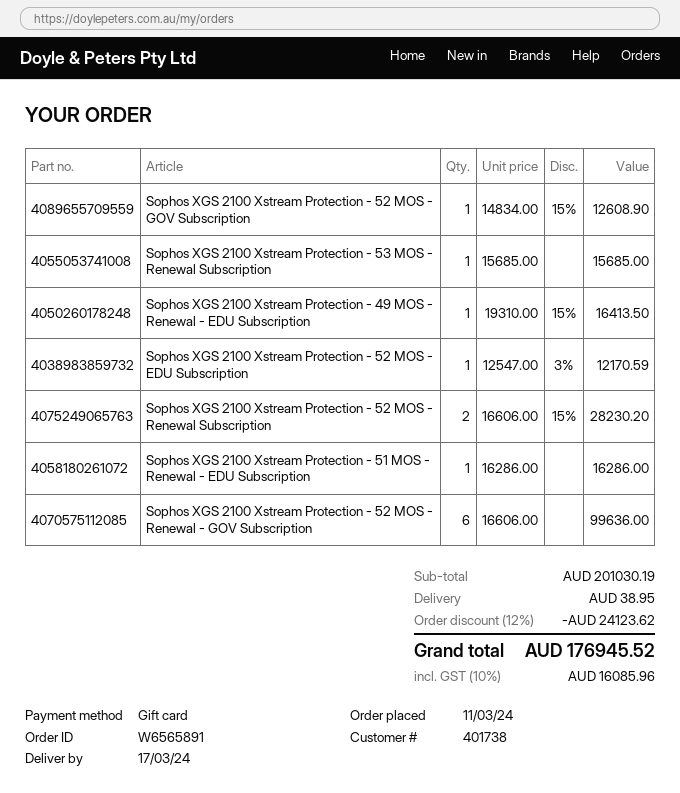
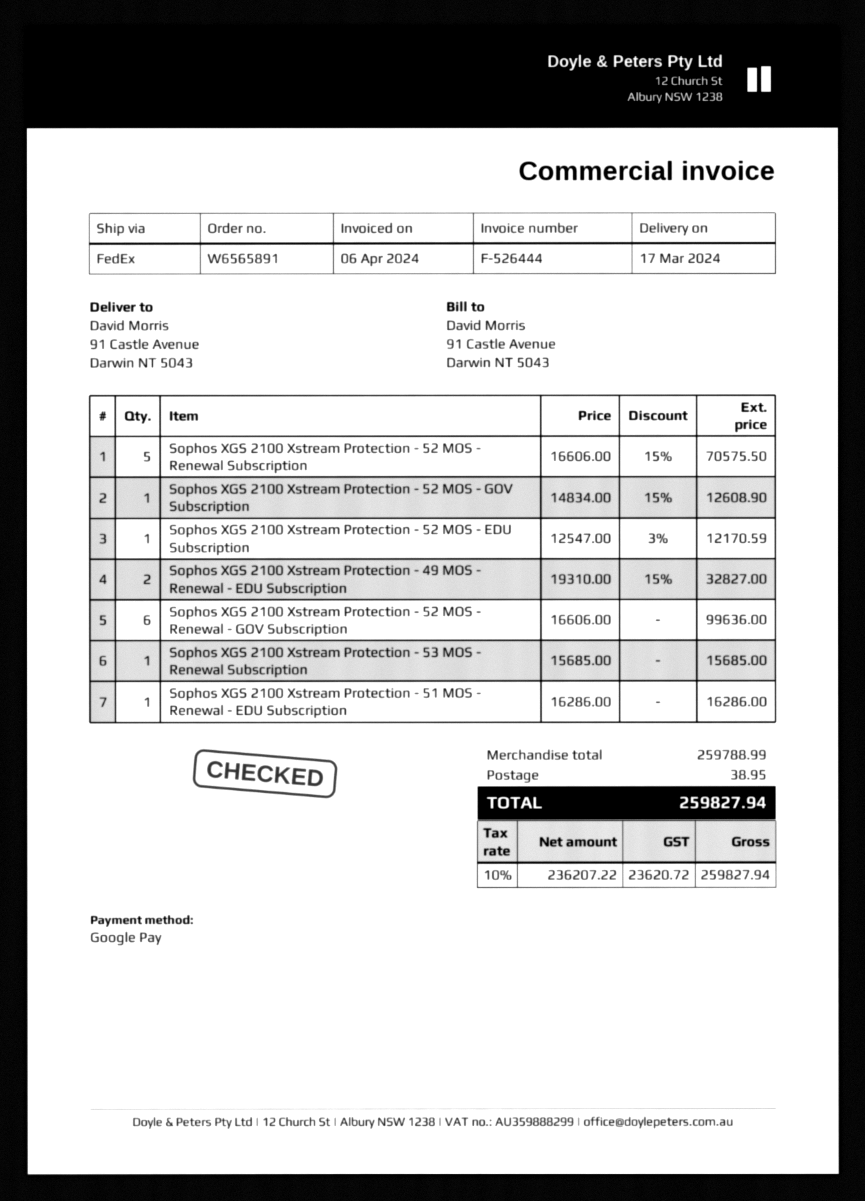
payment method: gift card -> Google Pay
Sophos XGS 2100 Xstream Protection - 49 MOS - Renewal - EDU Subscription: 1 x 19310.00 - 15% = 16413.50 -> 2 x 19310.00 - 15% = 32827.00
Sophos XGS 2100 Xstream Protection - 52 MOS - Renewal Subscription: 2 x 16606.00 - 15% = 28230.20 -> 5 x 16606.00 - 15% = 70575.50
subtotal: 201030.19 -> 259788.99
discount: 12% = 24123.62 -> none
tax: 10% = 16085.96 -> 10% = 23620.72
total: 176945.52 -> 259827.94

